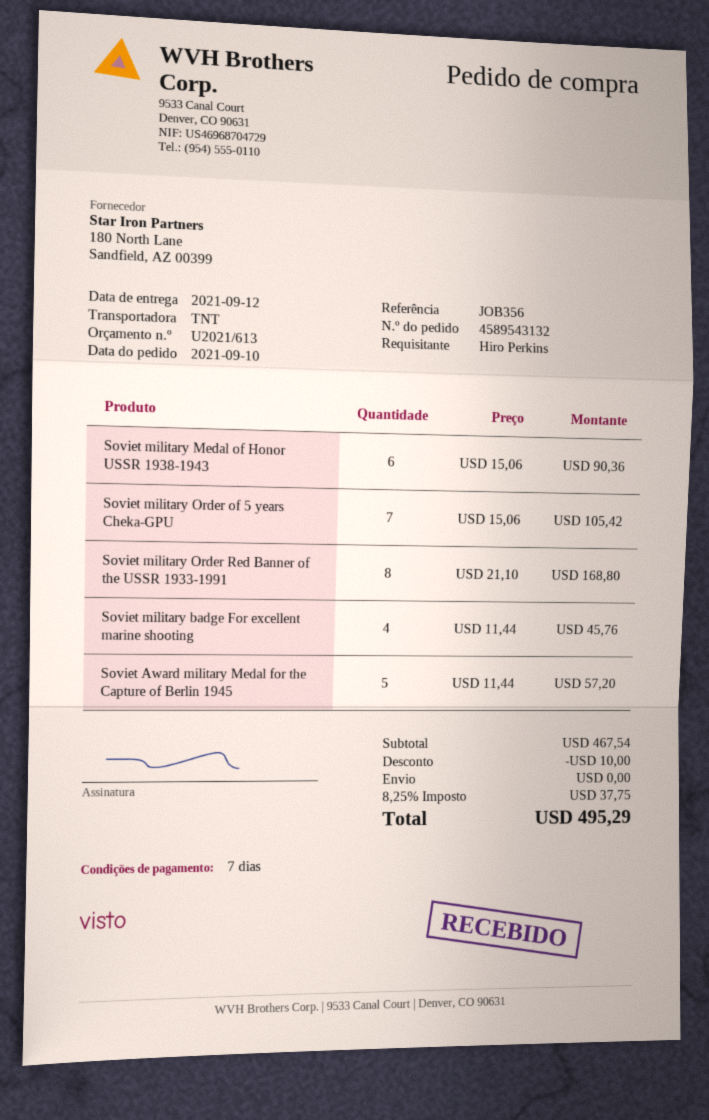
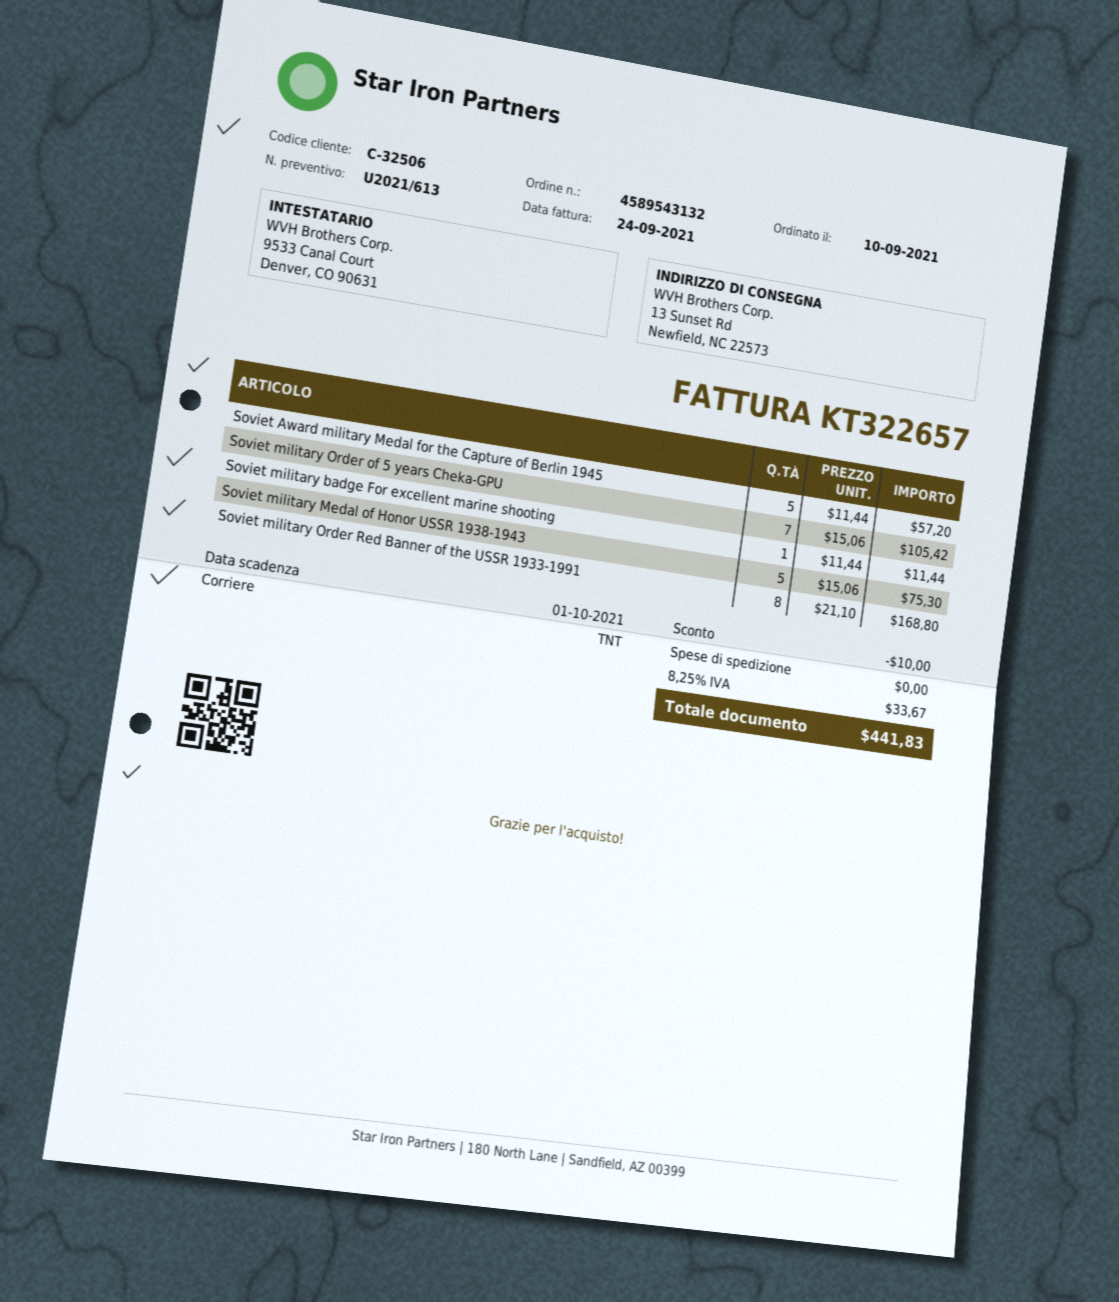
Soviet military Medal of Honor USSR 1938-1943: 6 x 15.06 = 90.36 -> 5 x 15.06 = 75.30
Soviet military badge For excellent marine shooting: 4 x 11.44 = 45.76 -> 1 x 11.44 = 11.44
tax: 8.25% = 37.75 -> 8.25% = 33.67
total: 495.29 -> 441.83

